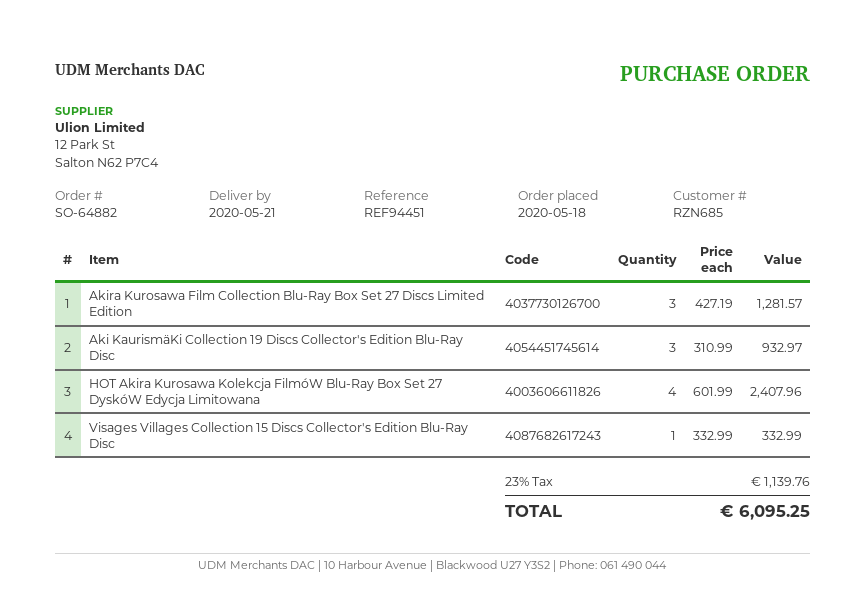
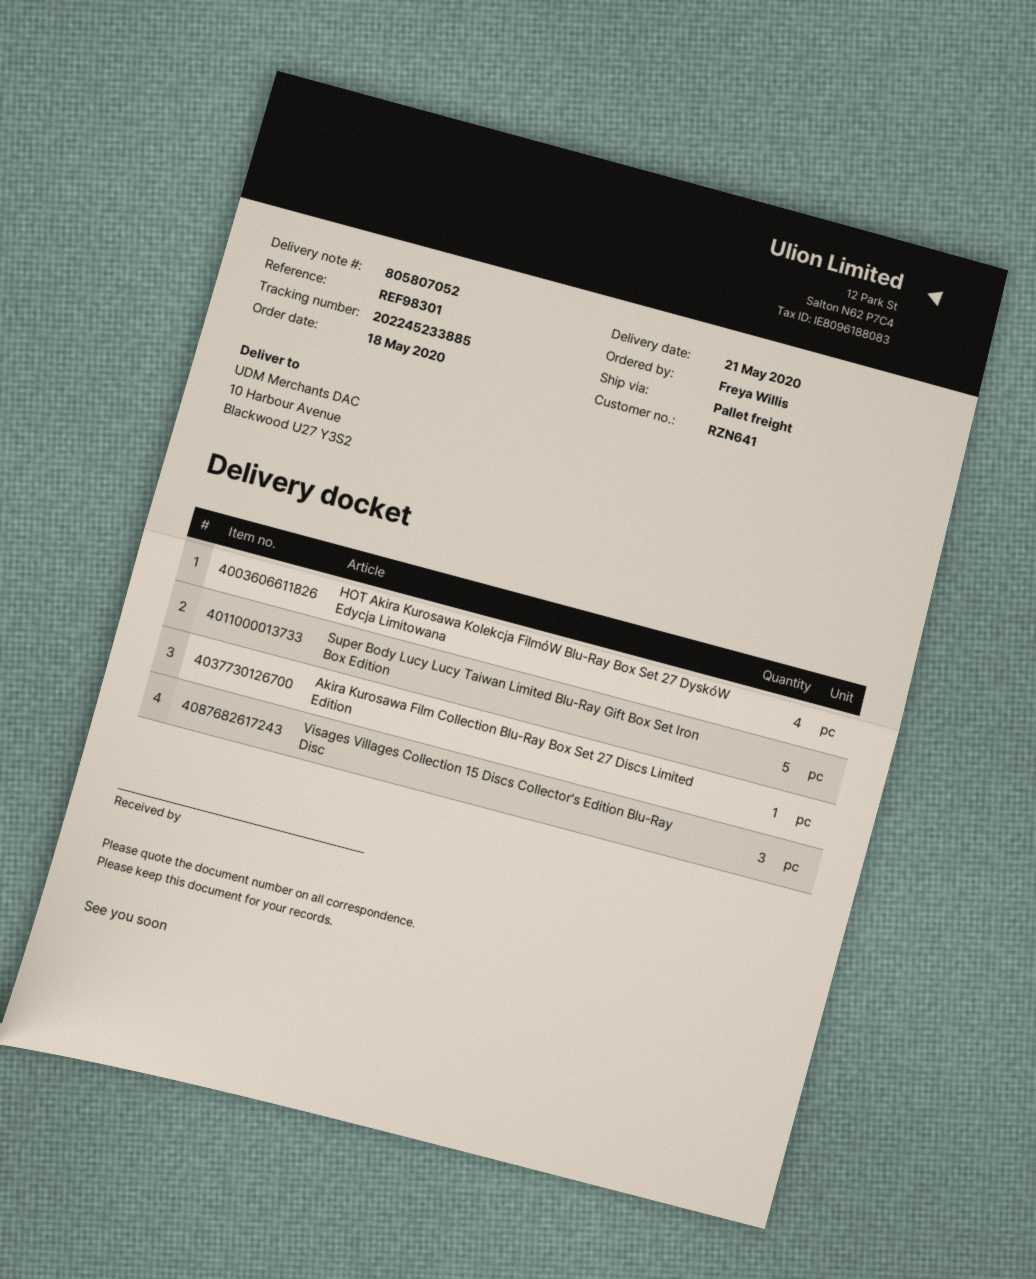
customer number: RZN685 -> RZN641
reference: REF94451 -> REF98301
Akira Kurosawa Film Collection Blu-Ray Box Set 27 Discs Limited Edition: 3 -> 1
Aki KaurismäKi Collection 19 Discs Collector's Edition Blu-Ray Disc: 3 -> none
Visages Villages Collection 15 Discs Collector's Edition Blu-Ray Disc: 1 -> 3
Super Body Lucy Lucy Taiwan Limited Blu-Ray Gift Box Set Iron Box Edition: none -> 5

